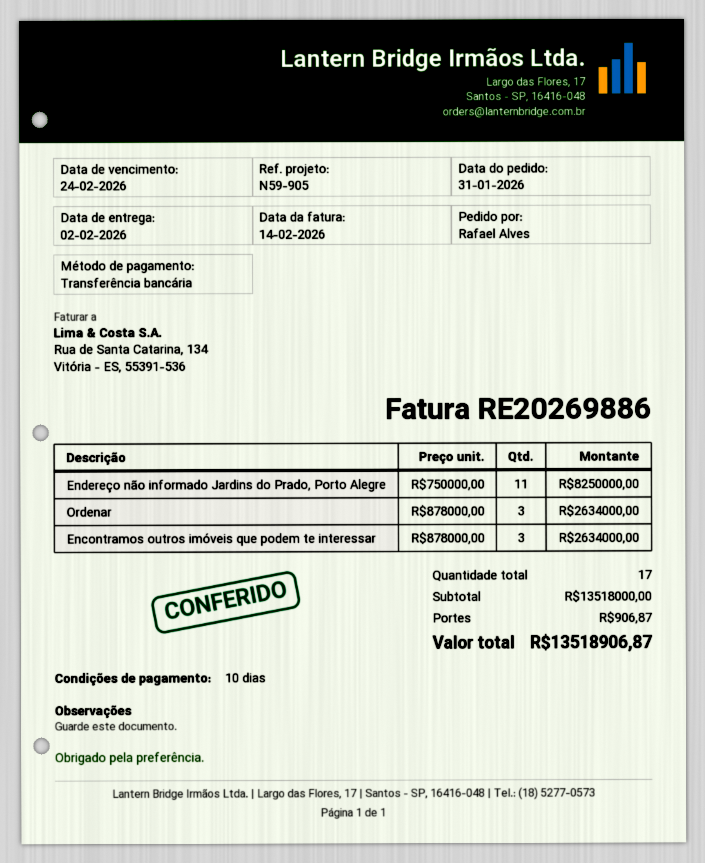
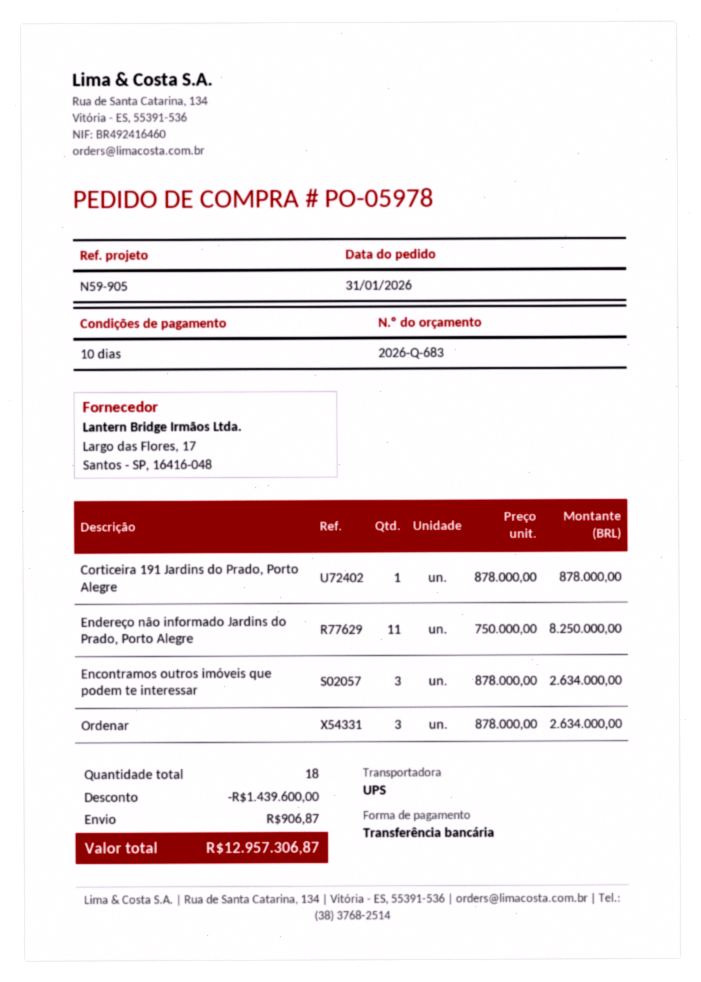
Corticeira 191 Jardins do Prado, Porto Alegre: none -> 1 x 878000.00 = 878000.00
total quantity: 17 -> 18
discount: none -> 1439600.00
total: 13518906.87 -> 12957306.87

